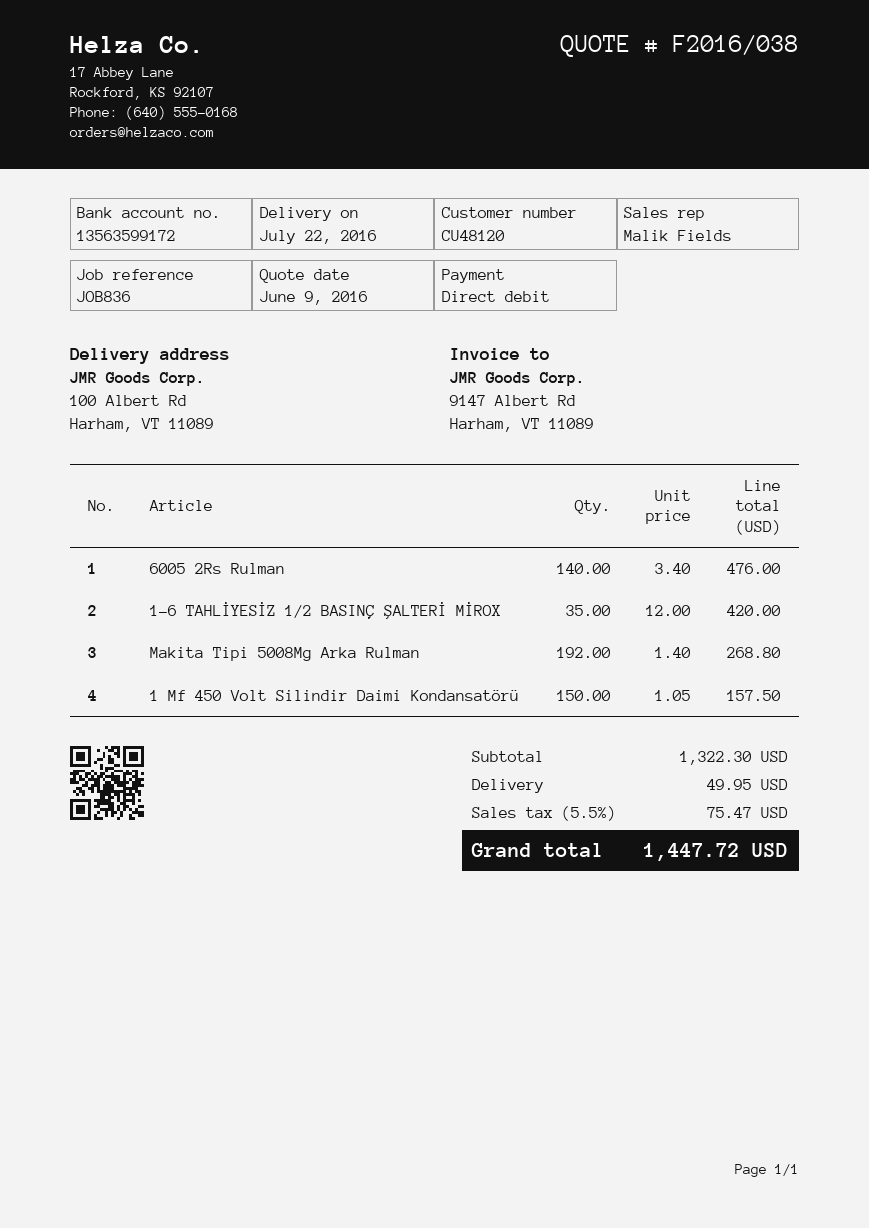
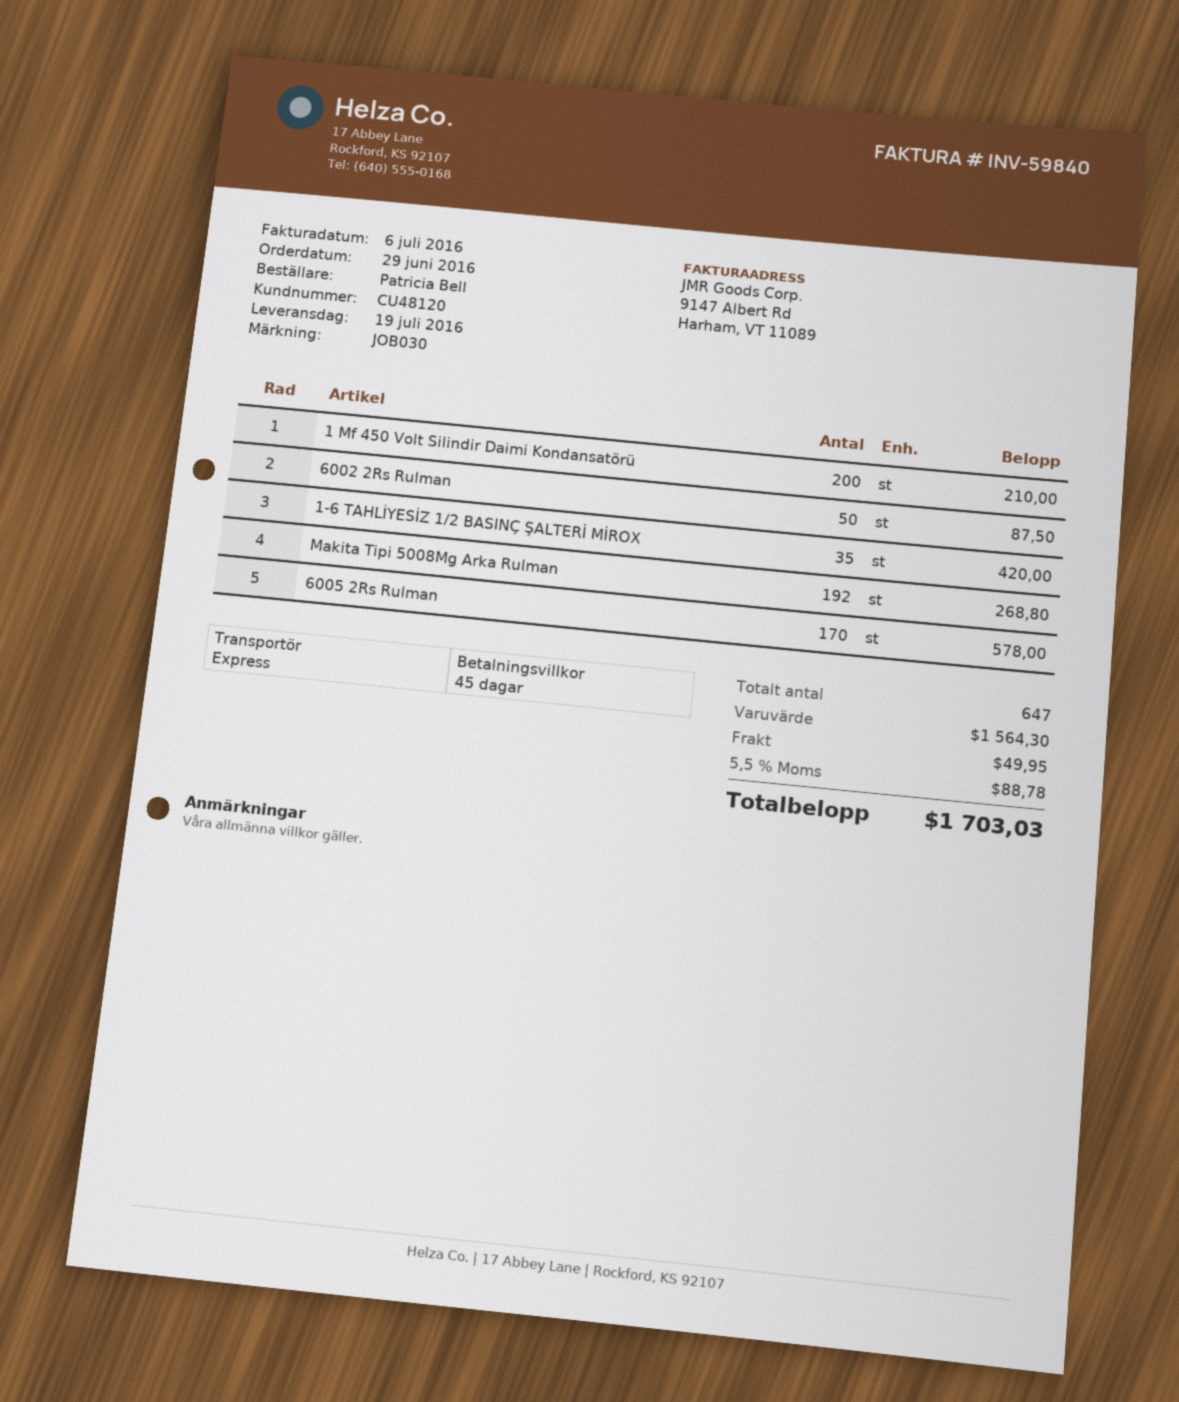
delivery date: 2016-07-22 -> 2016-07-19
reference: JOB836 -> JOB030
6005 2Rs Rulman: 140 for 476.00 -> 170 for 578.00
1 Mf 450 Volt Silindir Daimi Kondansatörü: 150 for 157.50 -> 200 for 210.00
6002 2Rs Rulman: none -> 50 for 87.50
subtotal: 1322.30 -> 1564.30
tax: 5.5% = 75.47 -> 5.5% = 88.78
total: 1447.72 -> 1703.03

